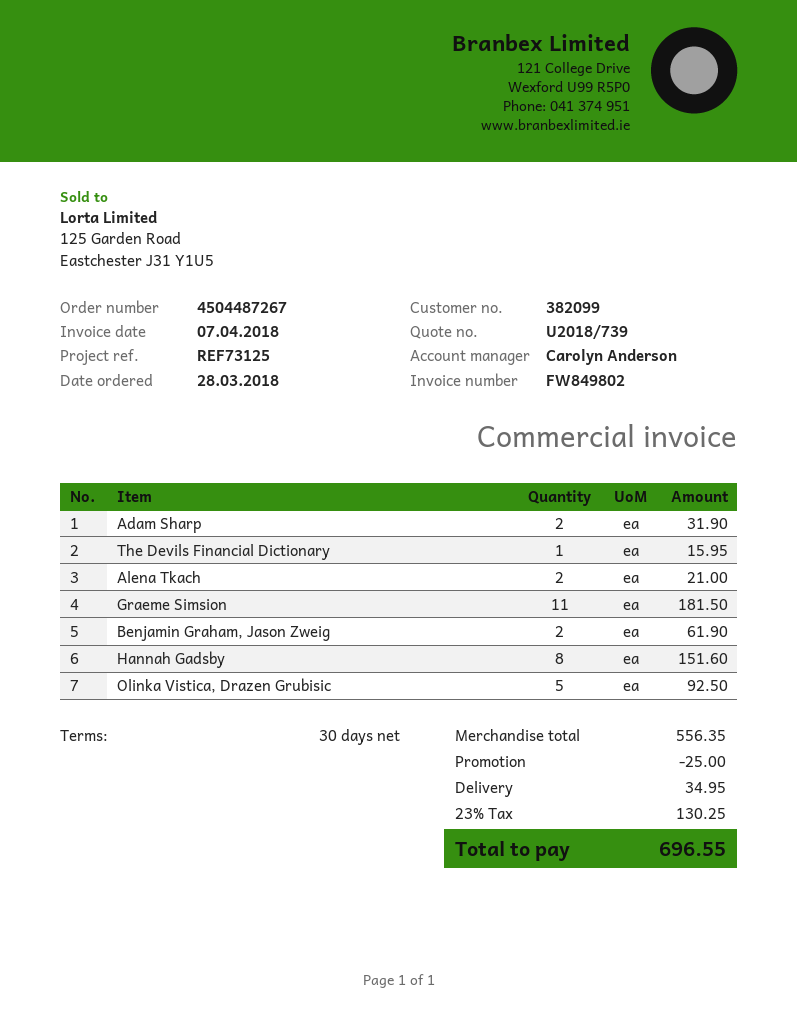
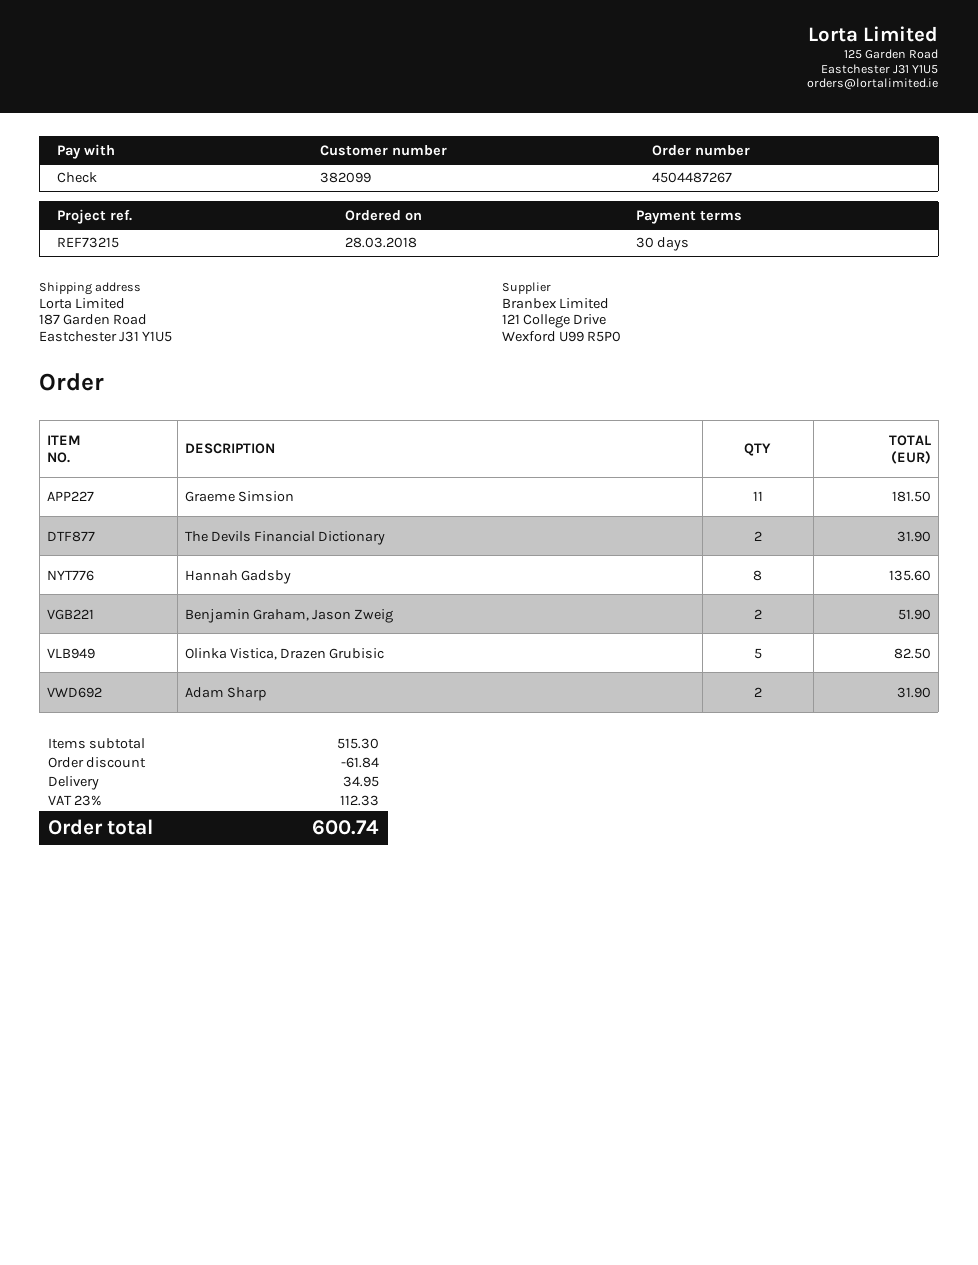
reference: REF73125 -> REF73215
The Devils Financial Dictionary: 1 for 15.95 -> 2 for 31.90
Alena Tkach: 2 for 21.00 -> none
Benjamin Graham, Jason Zweig: 2 for 61.90 -> 2 for 51.90
Hannah Gadsby: 8 for 151.60 -> 8 for 135.60
Olinka Vistica, Drazen Grubisic: 5 for 92.50 -> 5 for 82.50
subtotal: 556.35 -> 515.30
discount: 25.00 -> 61.84
tax: 23% = 130.25 -> 23% = 112.33
total: 696.55 -> 600.74

